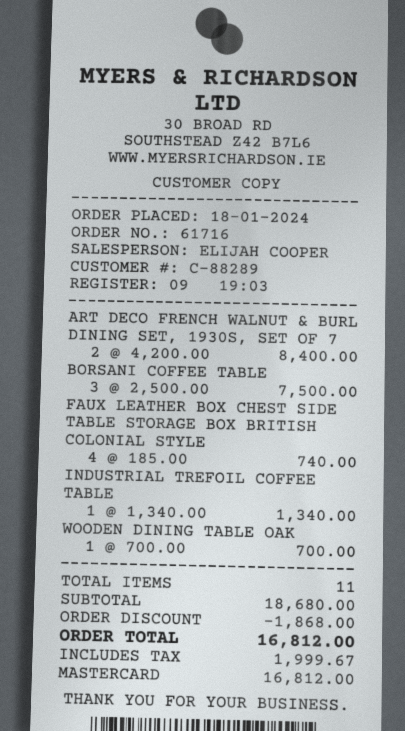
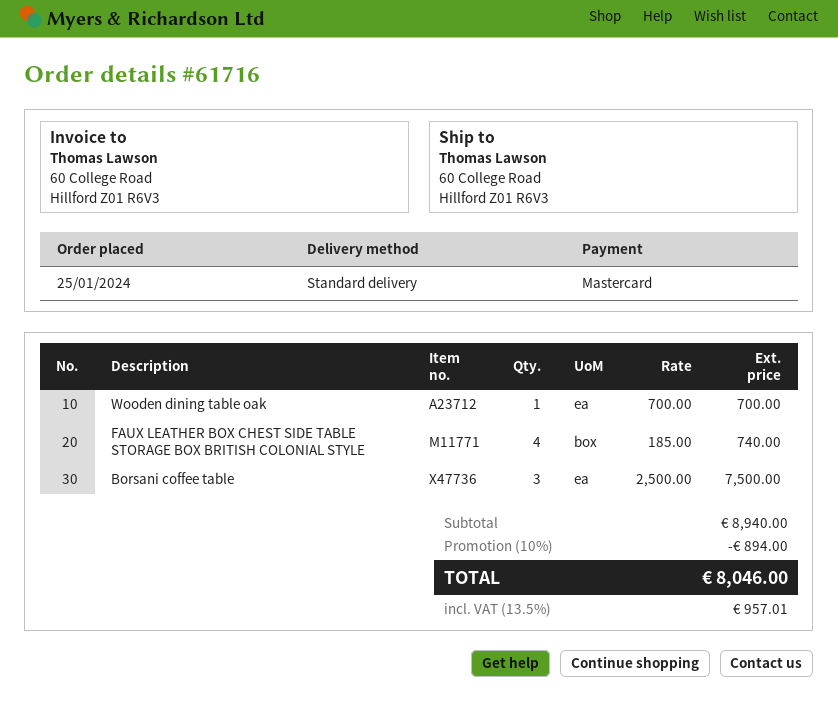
order date: 2024-01-18 -> 2024-01-25
ART DECO FRENCH WALNUT & BURL DINING SET, 1930S, SET OF 7: 2 x 4200.00 = 8400.00 -> none
INDUSTRIAL TREFOIL COFFEE TABLE: 1 x 1340.00 = 1340.00 -> none
subtotal: 18680.00 -> 8940.00
discount: 1868.00 -> 894.00
tax: 1999.67 -> 957.01
total: 16812.00 -> 8046.00

